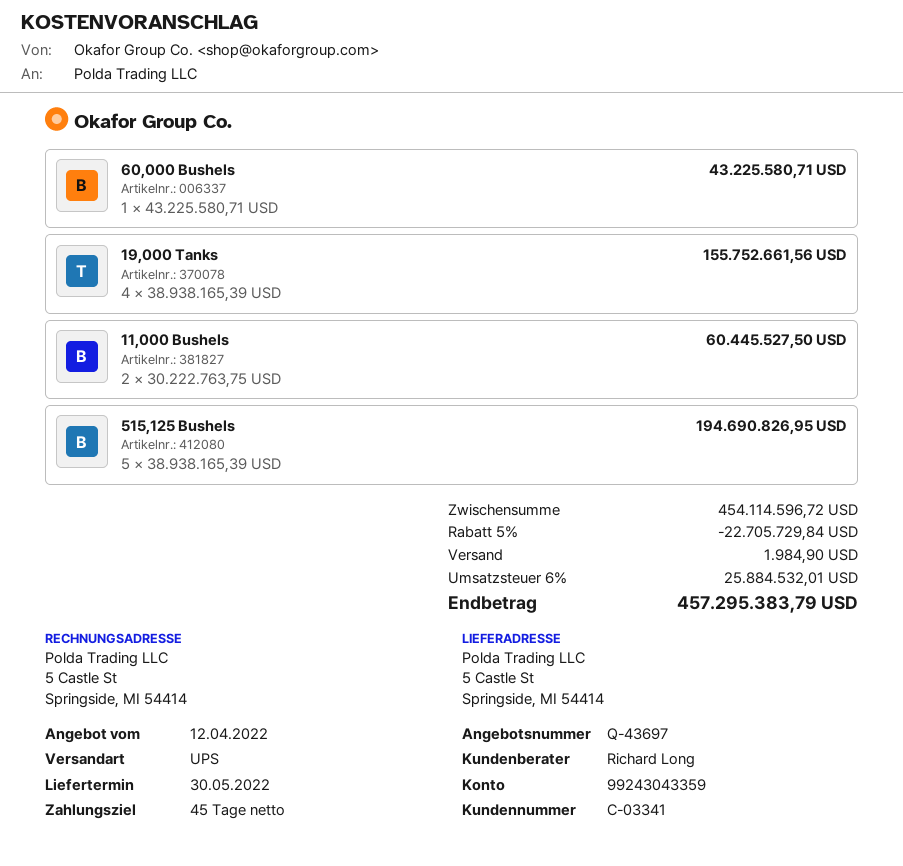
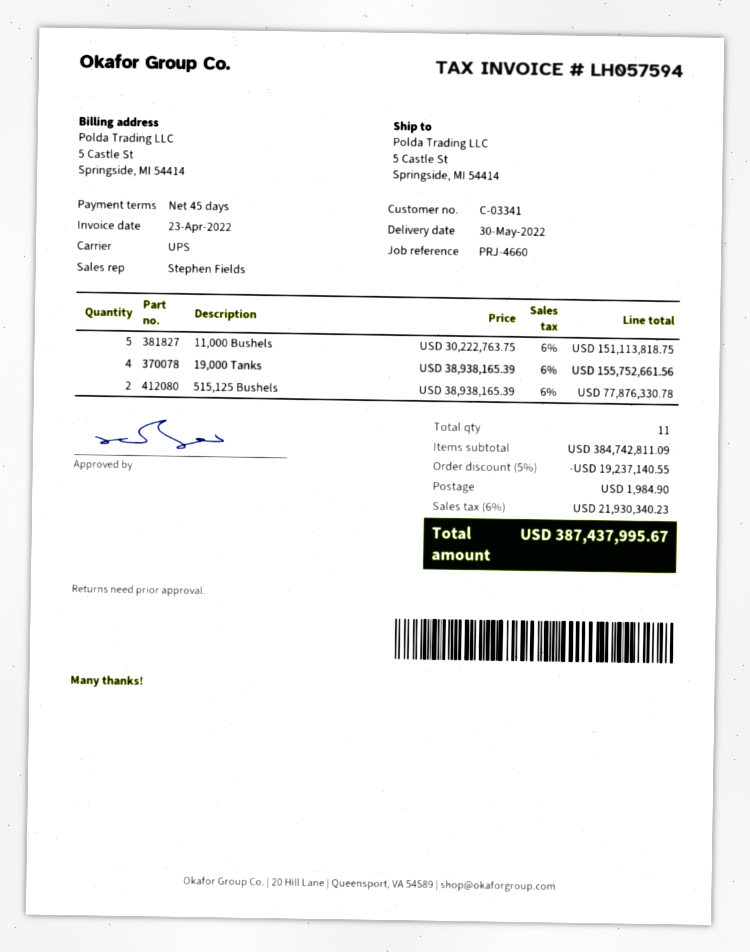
sales rep: Richard Long -> Stephen Fields
60,000 Bushels: 1 x 43225580.71 = 43225580.71 -> none
11,000 Bushels: 2 x 30222763.75 = 60445527.50 -> 5 x 30222763.75 = 151113818.75
515,125 Bushels: 5 x 38938165.39 = 194690826.95 -> 2 x 38938165.39 = 77876330.78
subtotal: 454114596.72 -> 384742811.09
discount: 5% = 22705729.84 -> 5% = 19237140.55
tax: 6% = 25884532.01 -> 6% = 21930340.23
total: 457295383.79 -> 387437995.67

